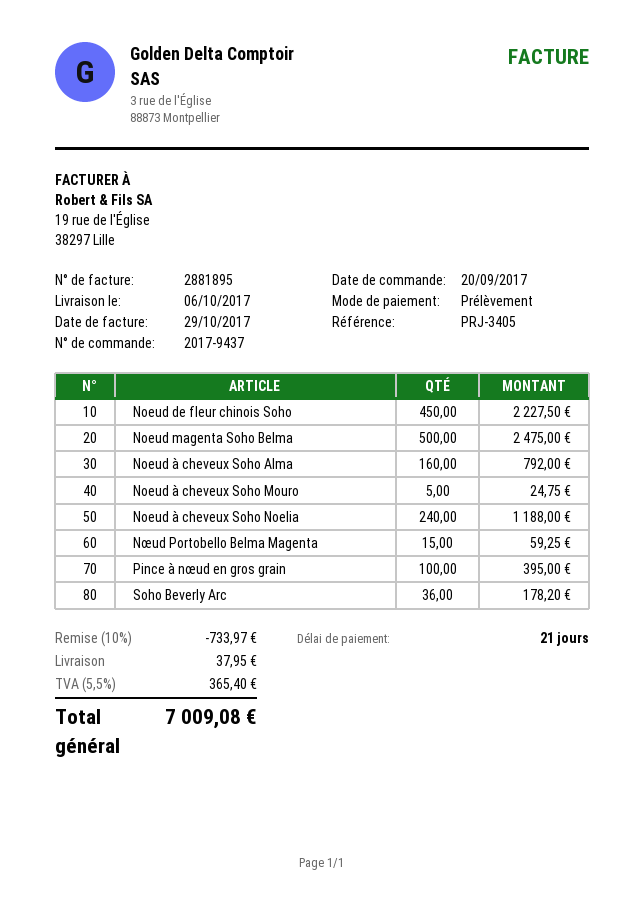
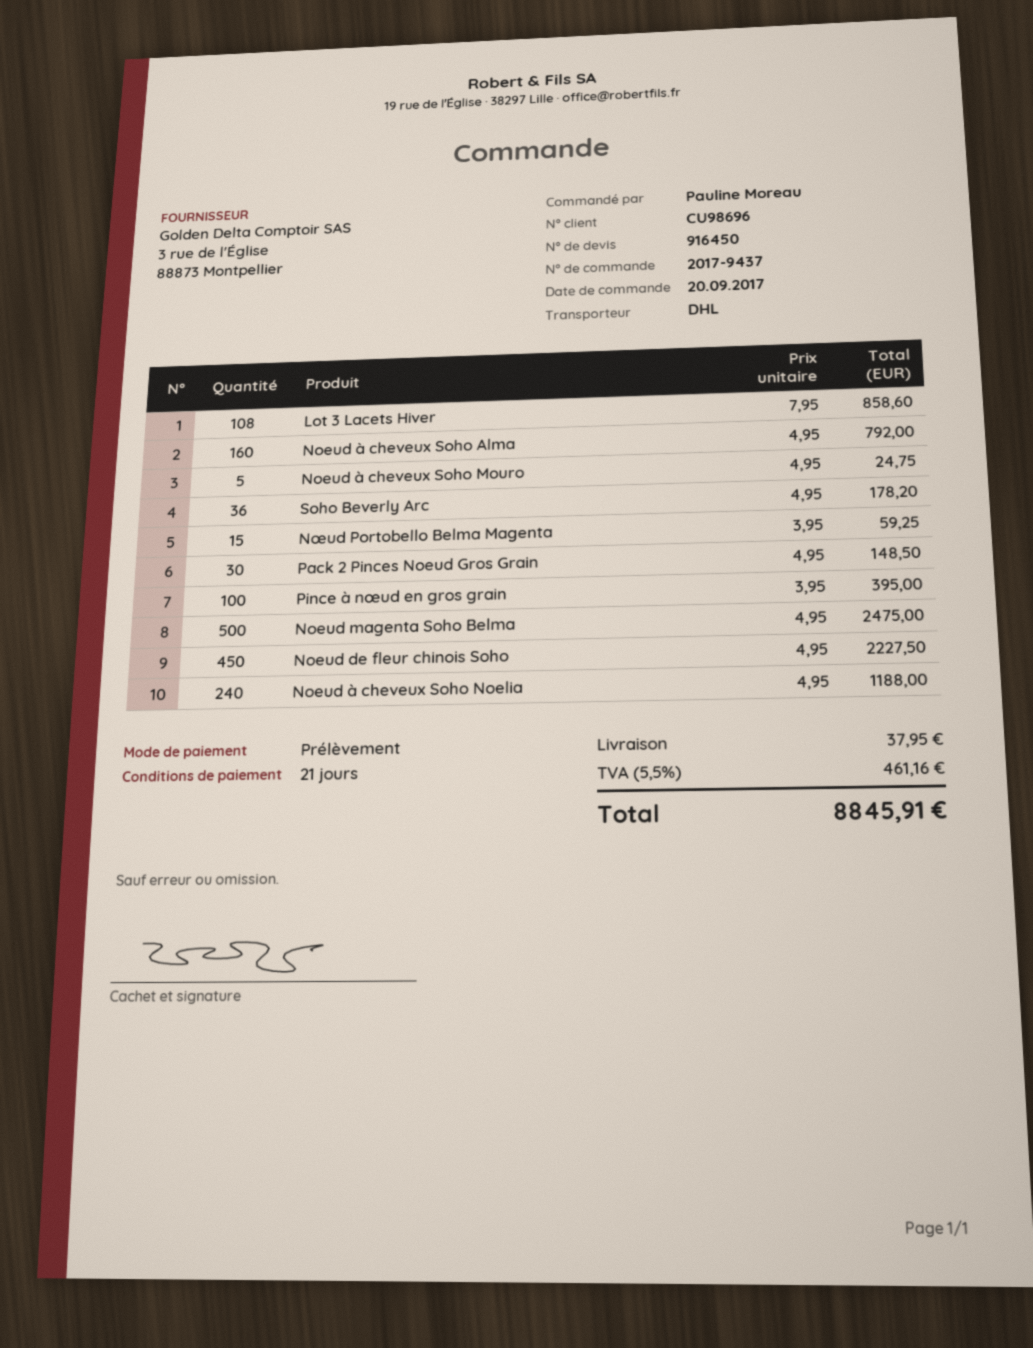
Lot 3 Lacets Hiver: none -> 108 for 858.60
Pack 2 Pinces Noeud Gros Grain: none -> 30 for 148.50
discount: 10% = 733.97 -> none
tax: 5.5% = 365.40 -> 5.5% = 461.16
total: 7009.08 -> 8845.91

